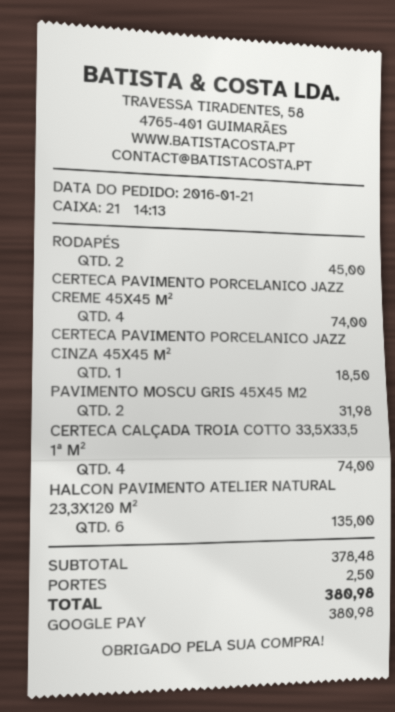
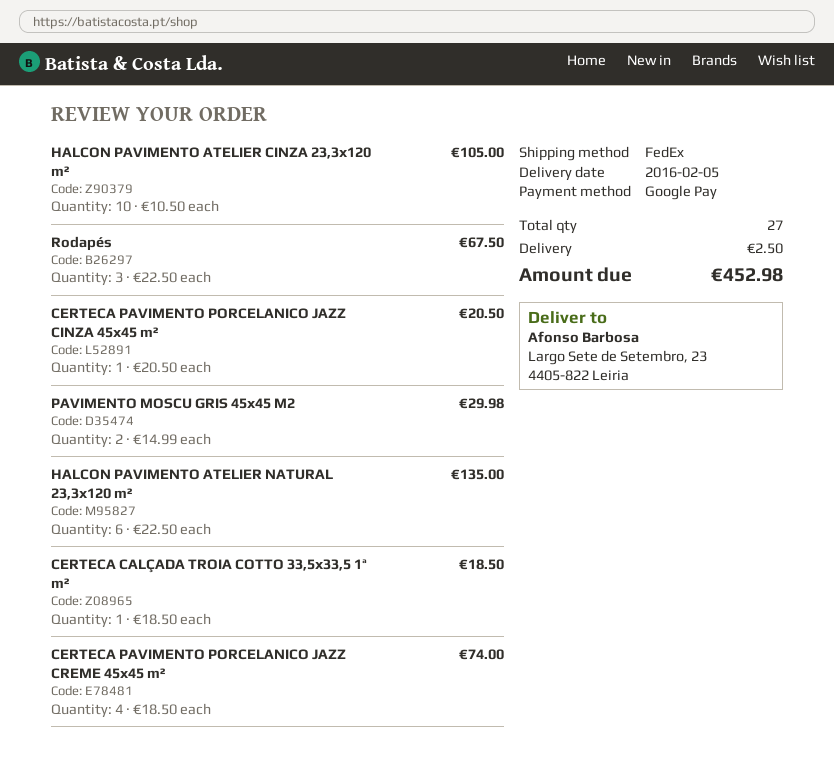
RODAPÉS: 2 for 45.00 -> 3 for 67.50
CERTECA PAVIMENTO PORCELANICO JAZZ CINZA 45X45 M²: 1 for 18.50 -> 1 for 20.50
PAVIMENTO MOSCU GRIS 45X45 M2: 2 for 31.98 -> 2 for 29.98
CERTECA CALÇADA TROIA COTTO 33,5X33,5 1ª M²: 4 for 74.00 -> 1 for 18.50
HALCON PAVIMENTO ATELIER CINZA 23,3x120 m²: none -> 10 for 105.00
total: 380.98 -> 452.98

